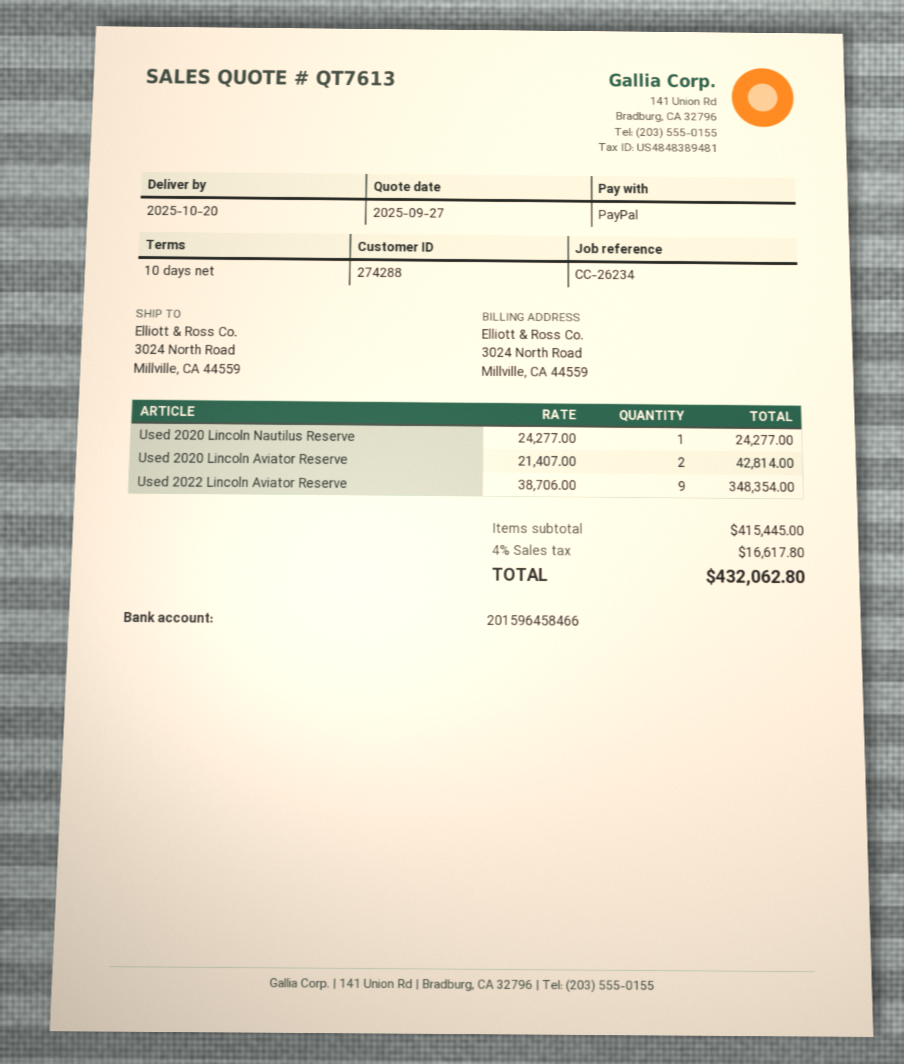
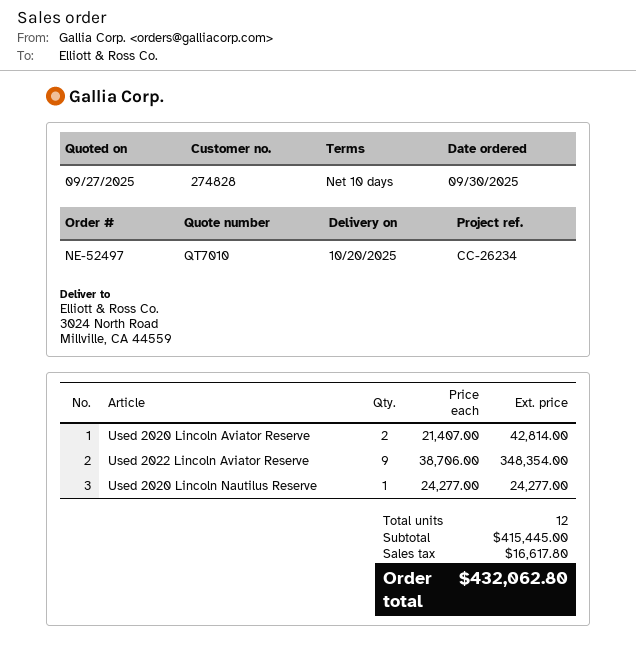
quote number: QT7613 -> QT7010
customer number: 274288 -> 274828

